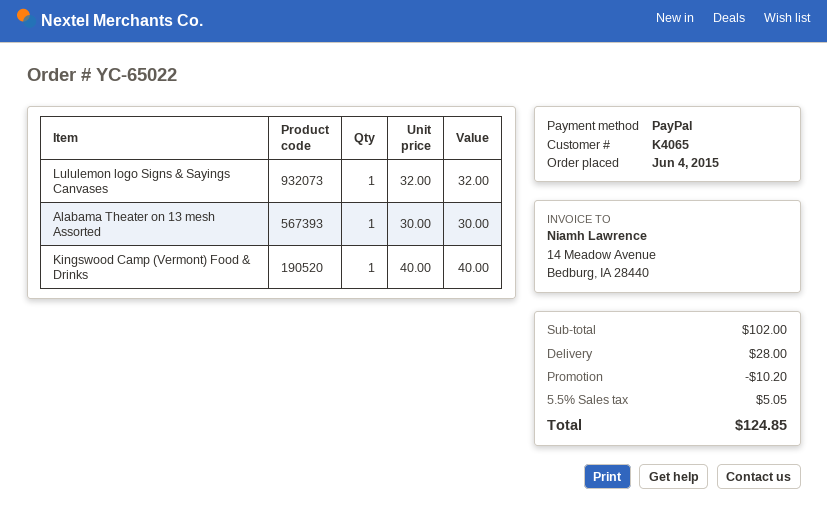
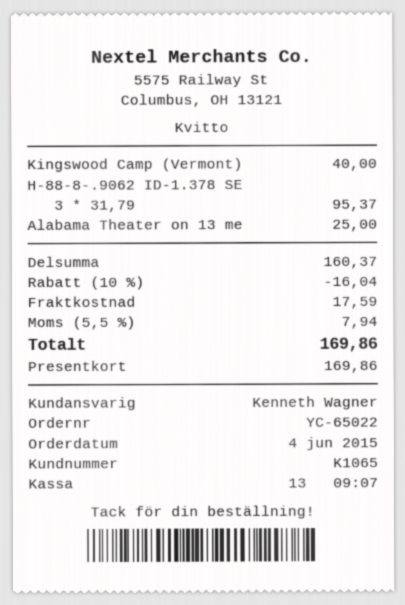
customer number: K4065 -> K1065
payment method: PayPal -> gift card
Lululemon logo Signs & Sayings Canvases: 1 x 32.00 = 32.00 -> none
Alabama Theater on 13 mesh Assorted: 1 x 30.00 = 30.00 -> 1 x 25.00 = 25.00
H-88-8-.9062 ID-1.378 SE: none -> 3 x 31.79 = 95.37
subtotal: 102.00 -> 160.37
discount: 10.20 -> 16.04
shipping: 28.00 -> 17.59
tax: 5.5% = 5.05 -> 5.5% = 7.94
total: 124.85 -> 169.86

